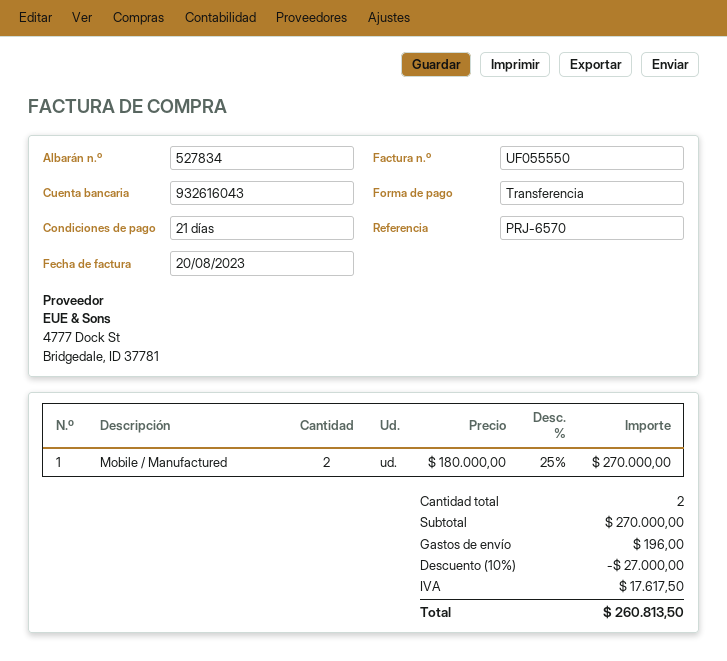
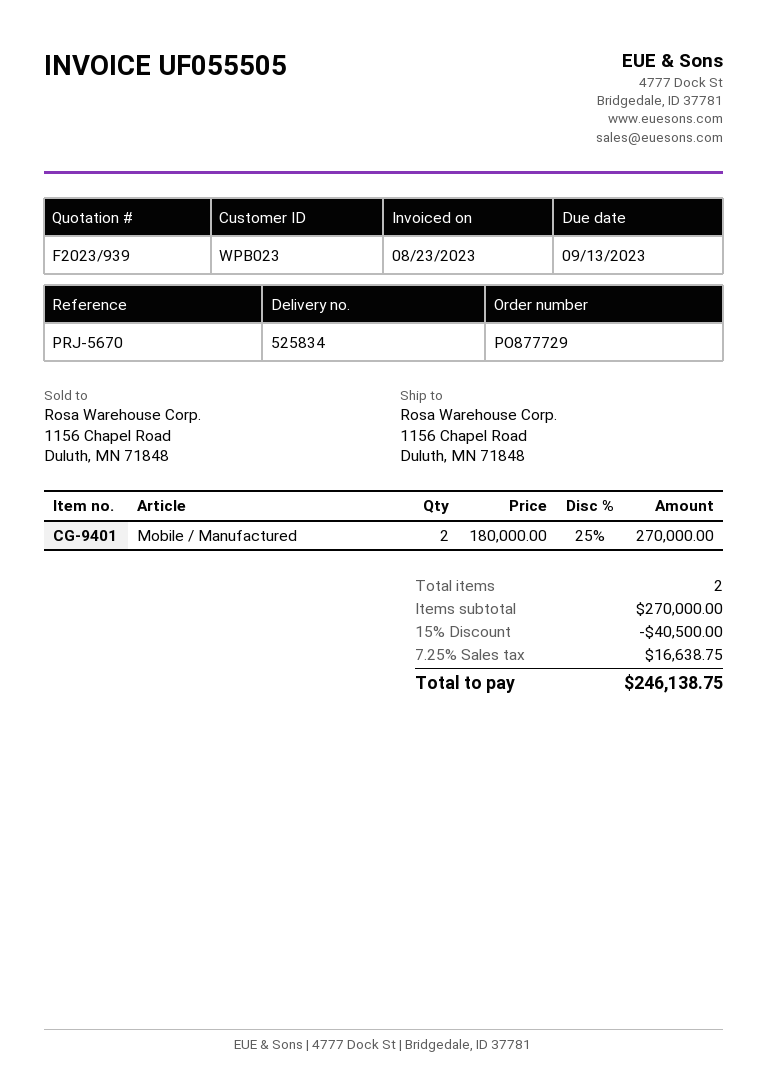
delivery note number: 527834 -> 525834
invoice number: UF055550 -> UF055505
invoice date: 2023-08-20 -> 2023-08-23
reference: PRJ-6570 -> PRJ-5670
discount: 10% = 27000.00 -> 15% = 40500.00
shipping: 196.00 -> none
tax: 17617.50 -> 16638.75
total: 260813.50 -> 246138.75

